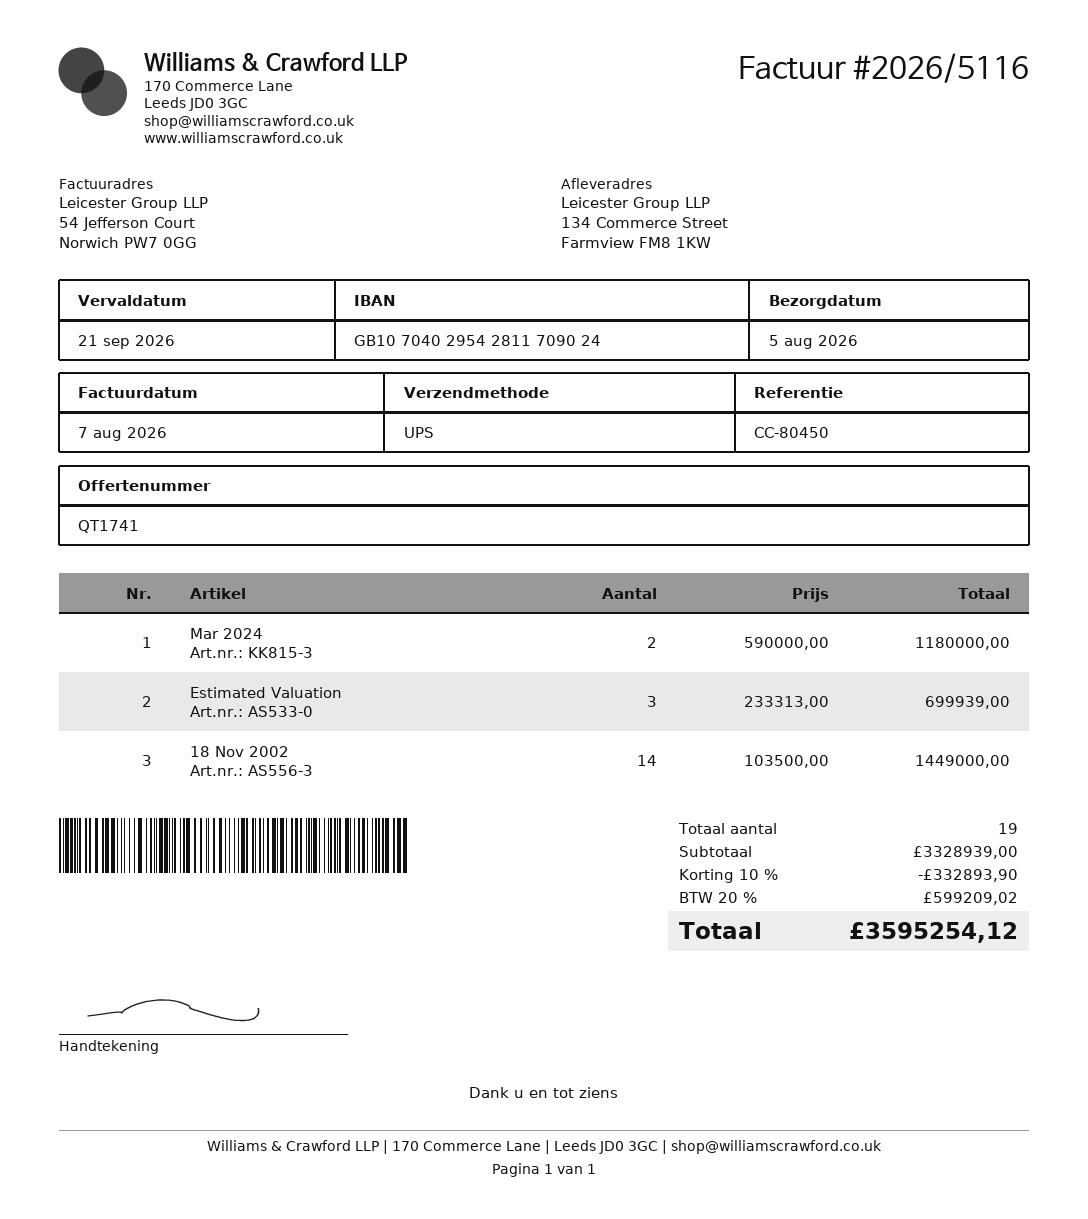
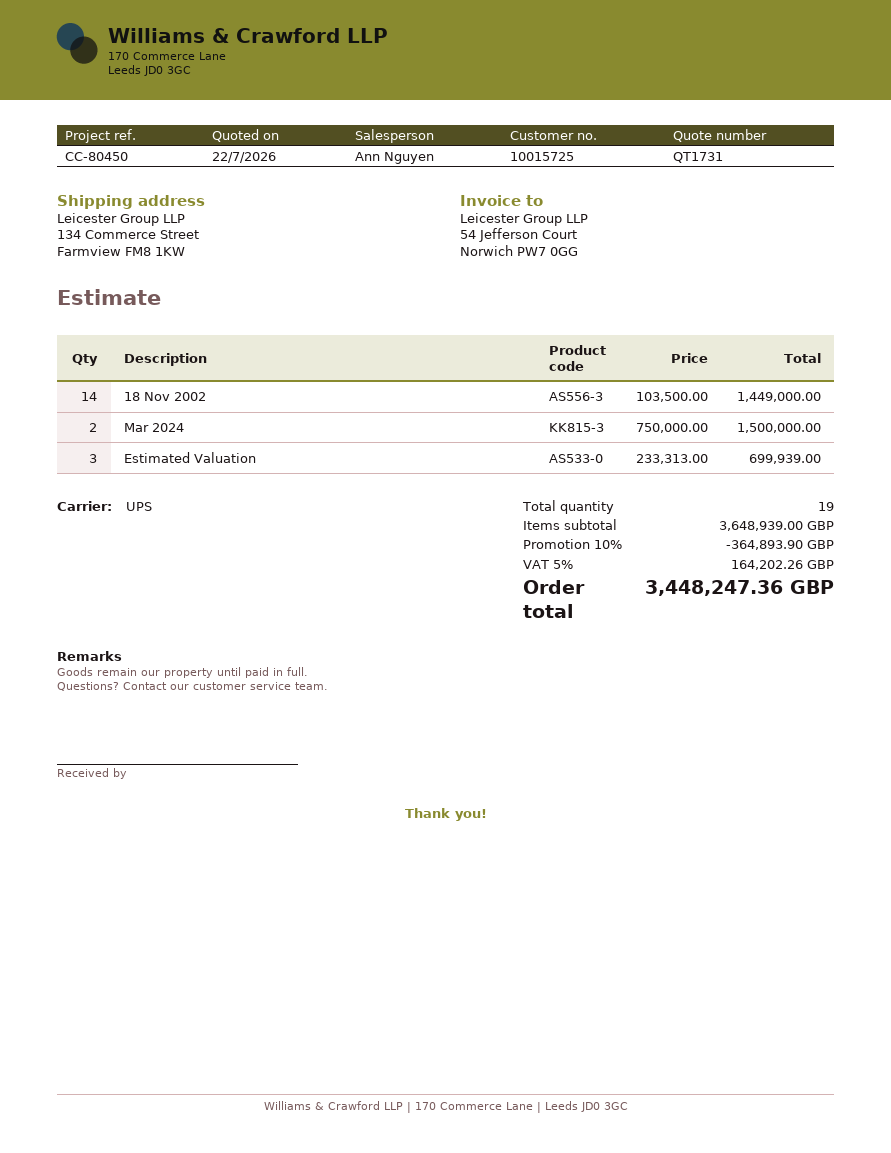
quote number: QT1741 -> QT1731
Mar 2024: 2 x 590000.00 = 1180000.00 -> 2 x 750000.00 = 1500000.00
subtotal: 3328939.00 -> 3648939.00
discount: 10% = 332893.90 -> 10% = 364893.90
tax: 20% = 599209.02 -> 5% = 164202.26
total: 3595254.12 -> 3448247.36

